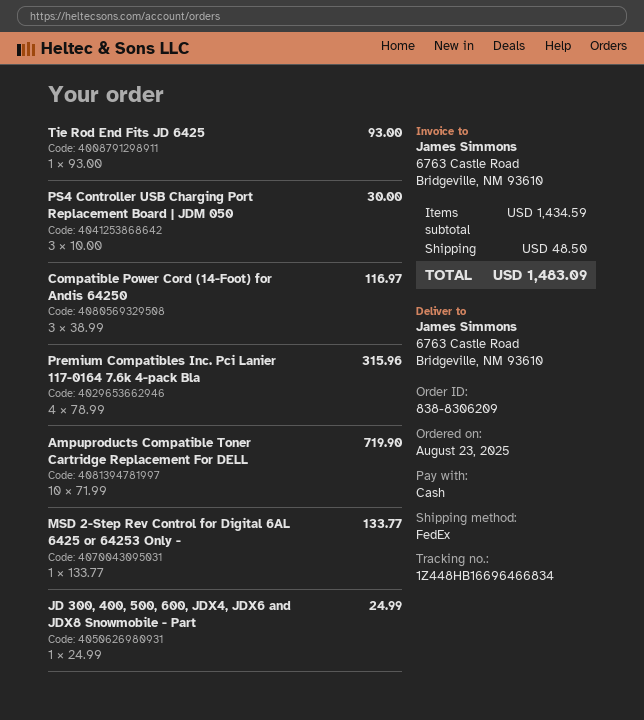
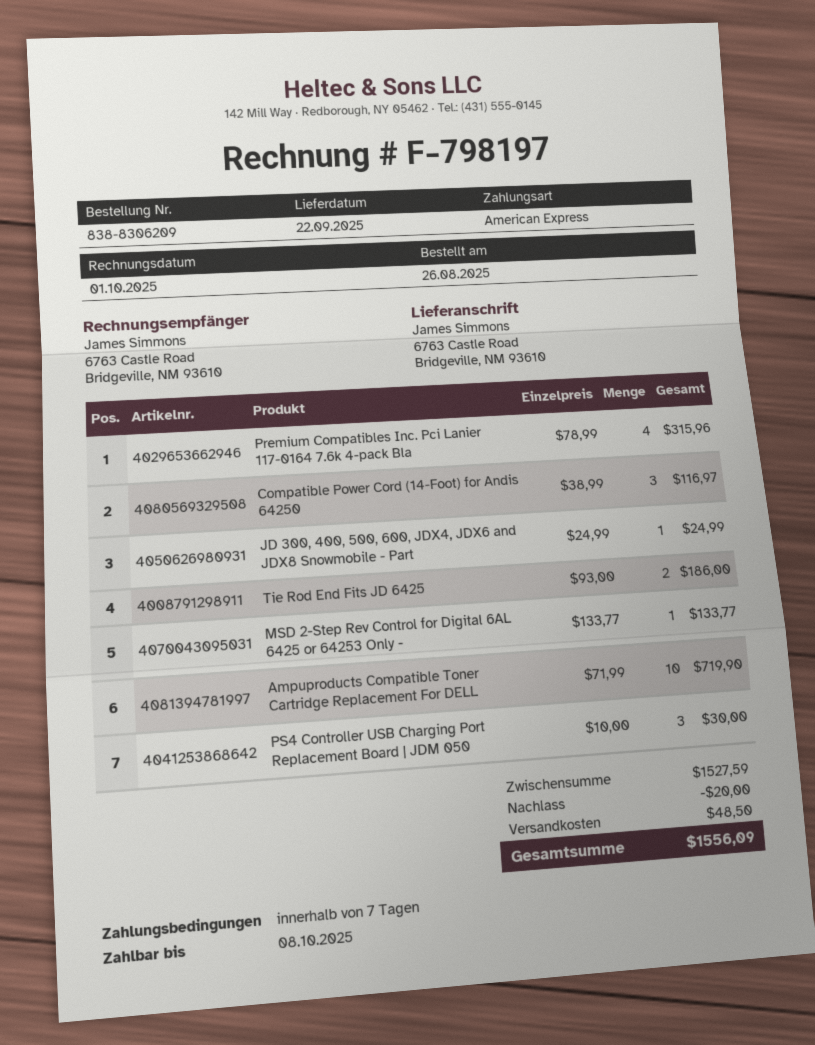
order date: 2025-08-23 -> 2025-08-26
payment method: cash -> American Express
Tie Rod End Fits JD 6425: 1 x 93.00 = 93.00 -> 2 x 93.00 = 186.00
subtotal: 1434.59 -> 1527.59
discount: none -> 20.00
total: 1483.09 -> 1556.09

